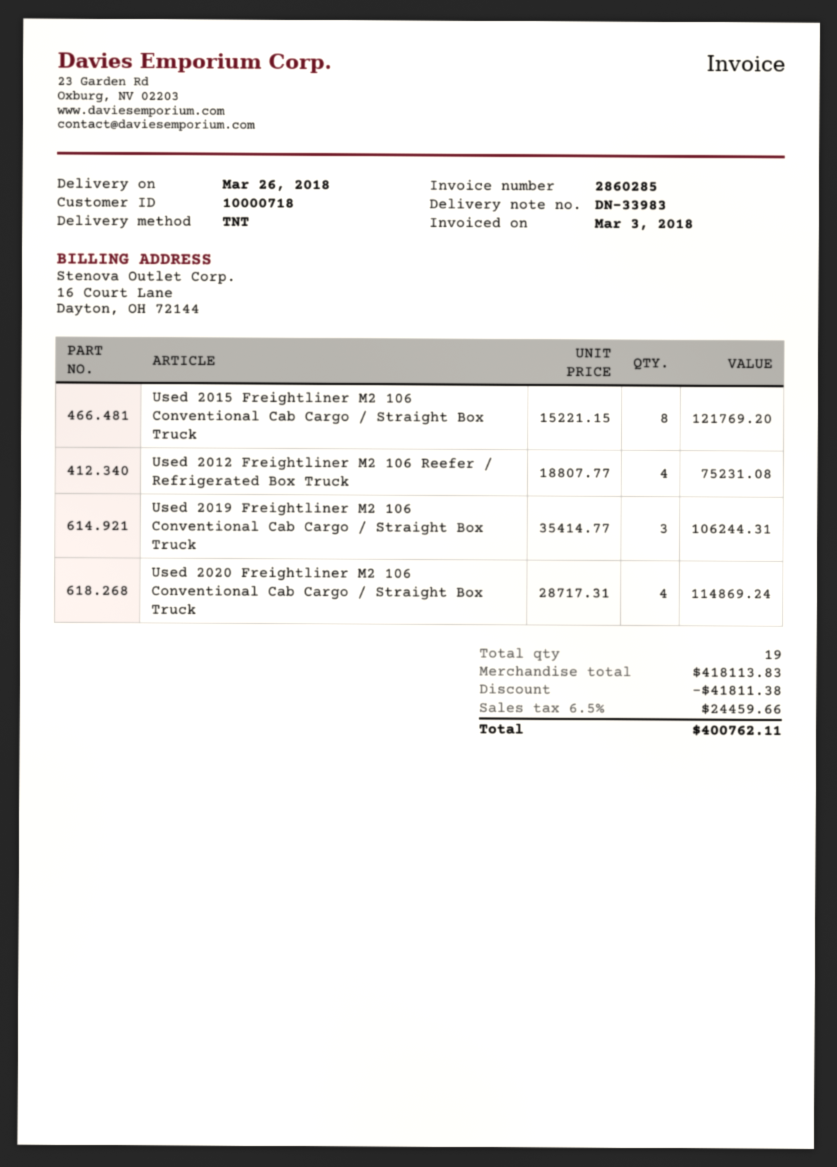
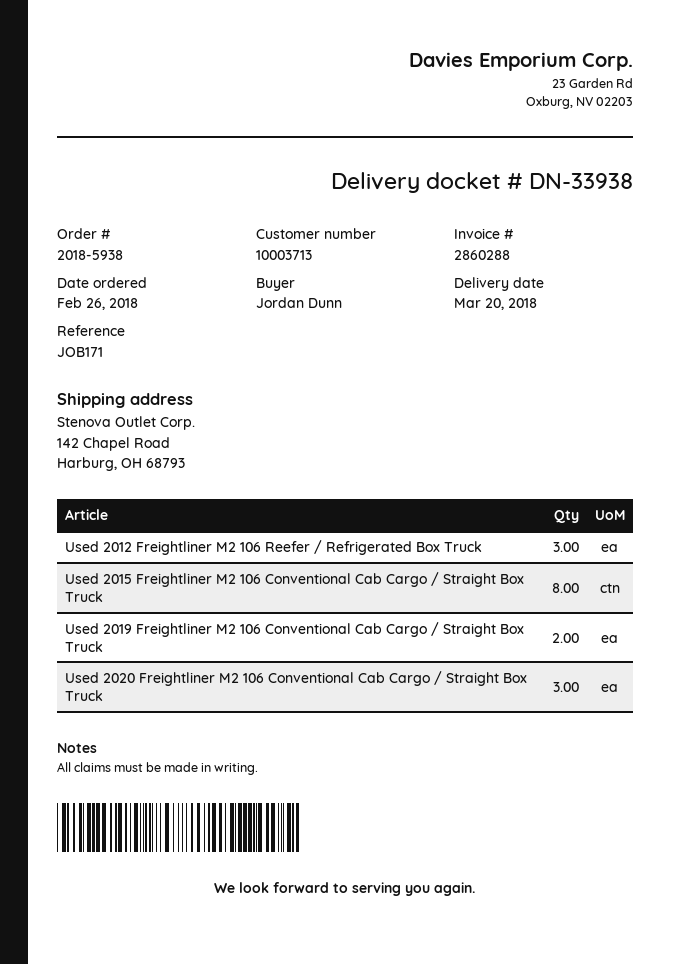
delivery note number: DN-33983 -> DN-33938
delivery date: 2018-03-26 -> 2018-03-20
invoice number: 2860285 -> 2860288
customer number: 10000718 -> 10003713
Used 2012 Freightliner M2 106 Reefer / Refrigerated Box Truck: 4 -> 3
Used 2019 Freightliner M2 106 Conventional Cab Cargo / Straight Box Truck: 3 -> 2
Used 2020 Freightliner M2 106 Conventional Cab Cargo / Straight Box Truck: 4 -> 3

